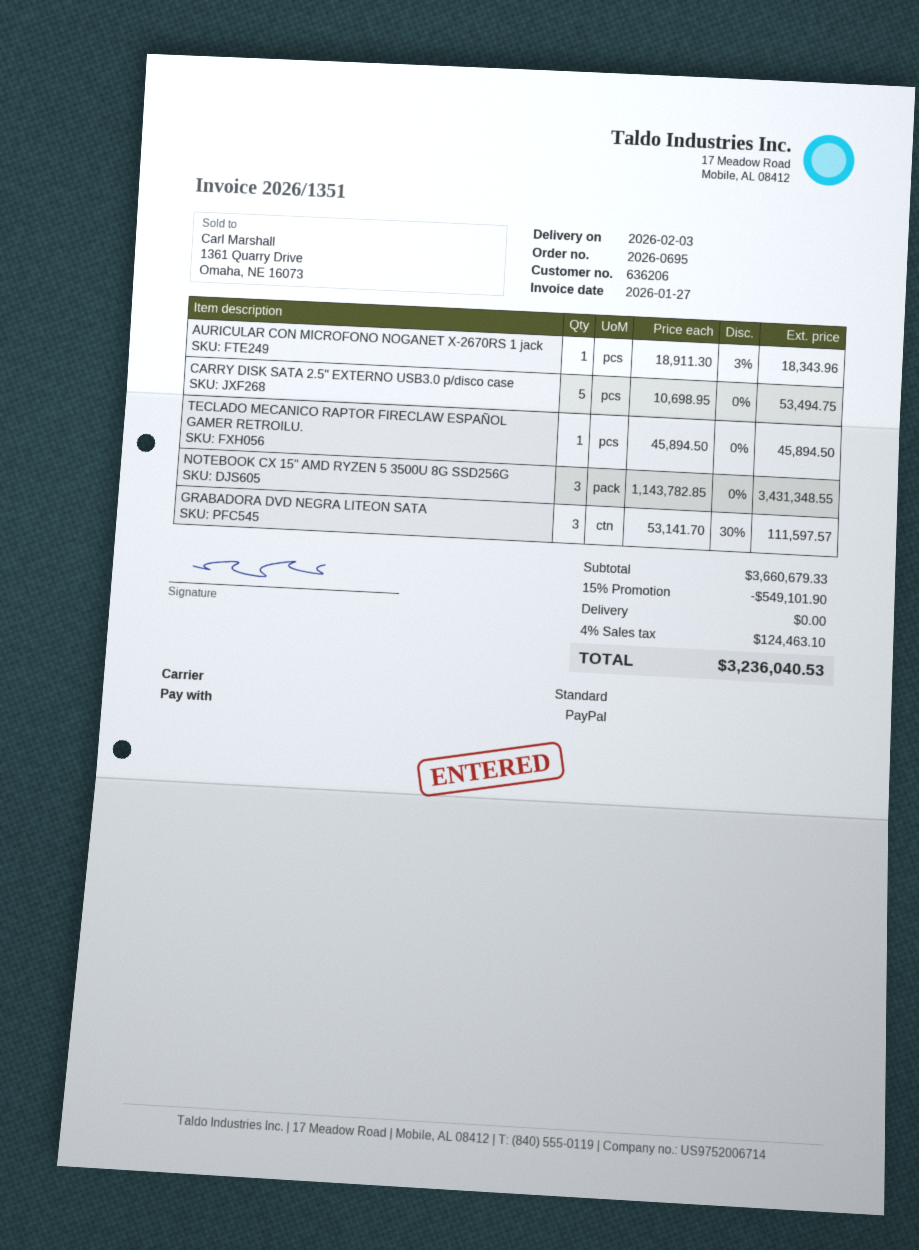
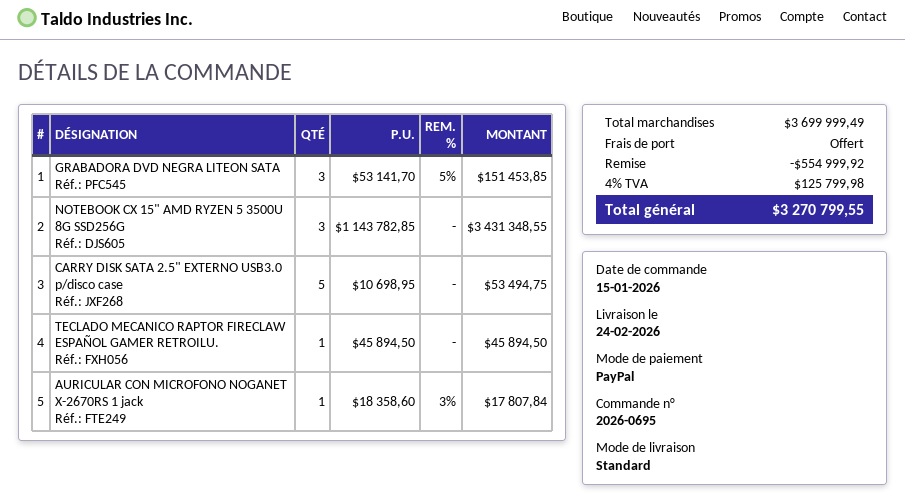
delivery date: 2026-02-03 -> 2026-02-24
AURICULAR CON MICROFONO NOGANET X-2670RS 1 jack: 1 x 18911.30 - 3% = 18343.96 -> 1 x 18358.60 - 3% = 17807.84
GRABADORA DVD NEGRA LITEON SATA: 3 x 53141.70 - 30% = 111597.57 -> 3 x 53141.70 - 5% = 151453.85
subtotal: 3660679.33 -> 3699999.49
discount: 549101.90 -> 554999.92
tax: 4% = 124463.10 -> 4% = 125799.98
total: 3236040.53 -> 3270799.55

